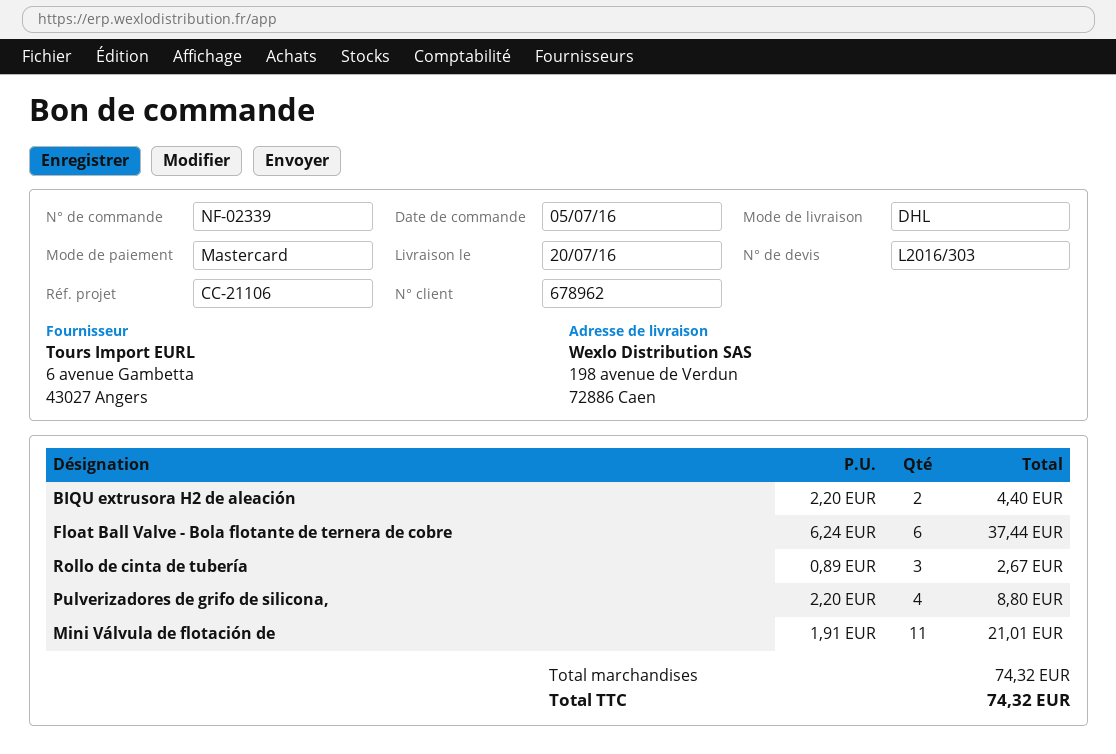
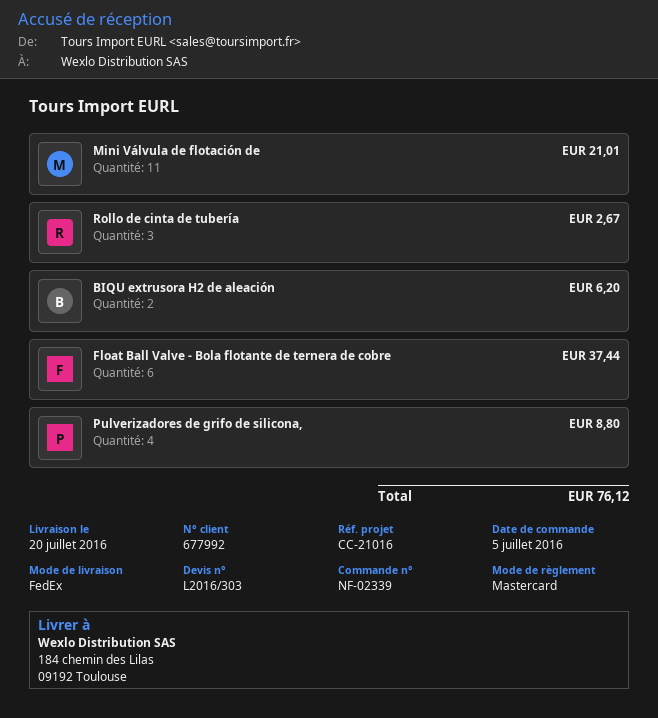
customer number: 678962 -> 677992
reference: CC-21106 -> CC-21016
shipping method: DHL -> FedEx
ship to: 198 avenue de Verdun, 72886 Caen -> 184 chemin des Lilas, 09192 Toulouse
BIQU extrusora H2 de aleación: 2 for 4.40 -> 2 for 6.20
total: 74.32 -> 76.12

